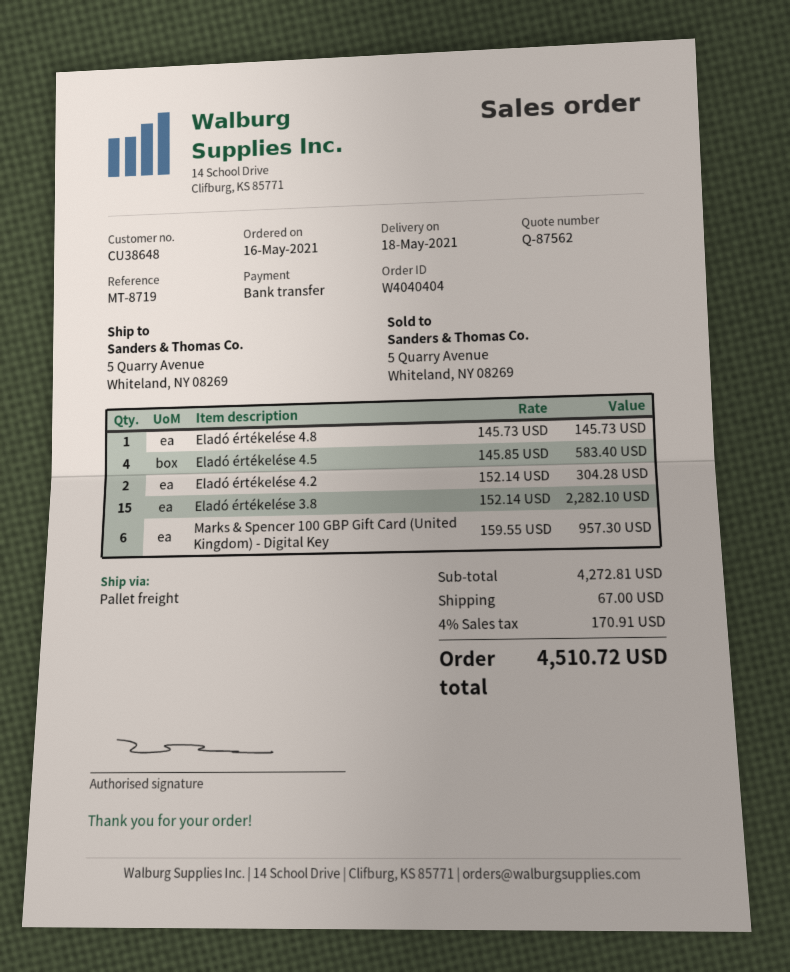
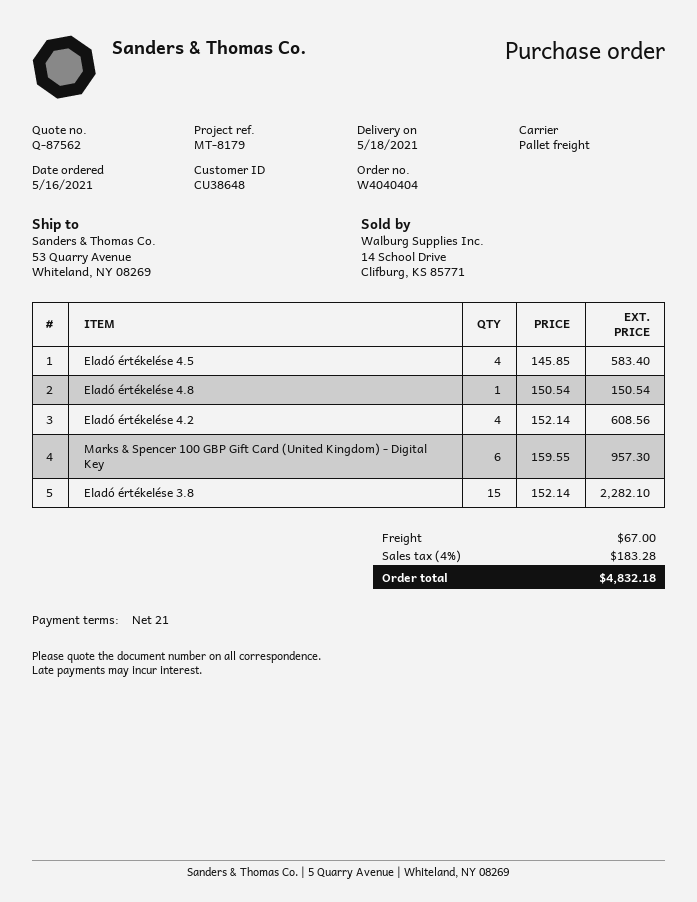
reference: MT-8719 -> MT-8179
ship to: 5 Quarry Avenue, Whiteland, NY 08269 -> 53 Quarry Avenue, Whiteland, NY 08269
Eladó értékelése 4.8: 1 x 145.73 = 145.73 -> 1 x 150.54 = 150.54
Eladó értékelése 4.2: 2 x 152.14 = 304.28 -> 4 x 152.14 = 608.56
tax: 4% = 170.91 -> 4% = 183.28
total: 4510.72 -> 4832.18

